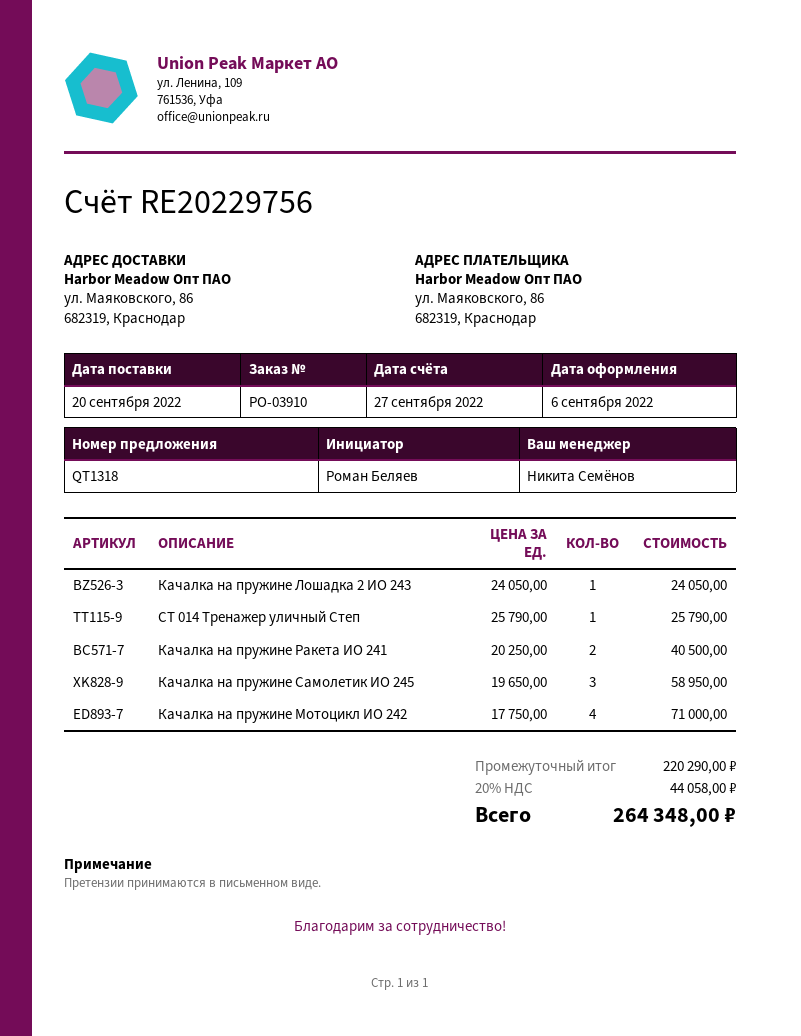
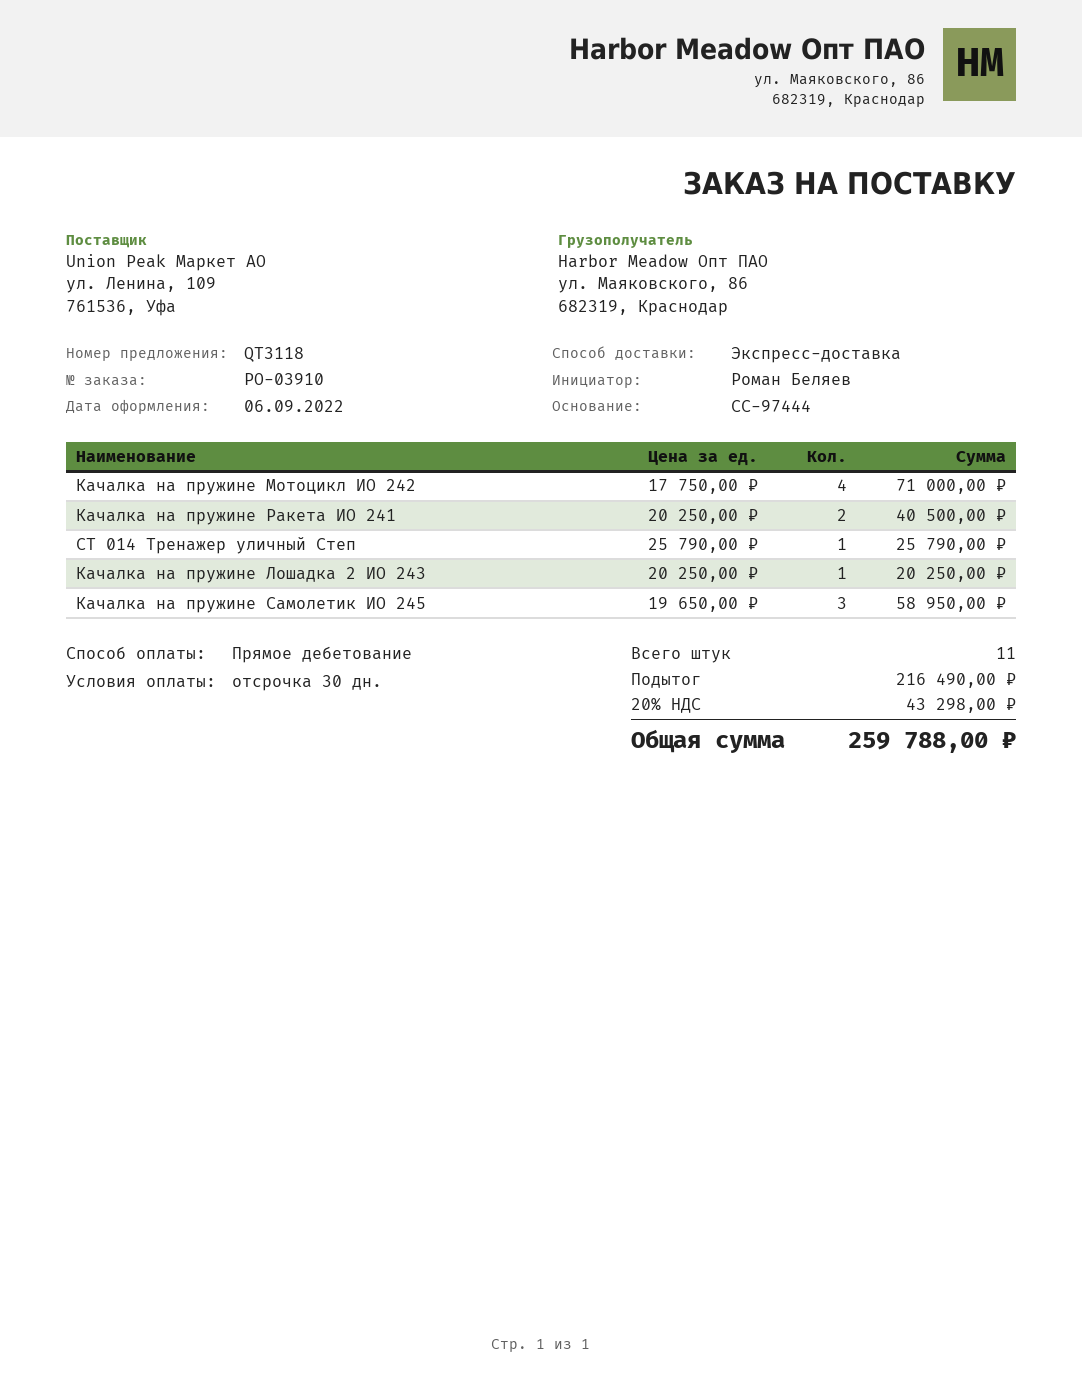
quote number: QT1318 -> QT3118
Качалка на пружине Лошадка 2 ИО 243: 1 x 24050.00 = 24050.00 -> 1 x 20250.00 = 20250.00
subtotal: 220290.00 -> 216490.00
tax: 20% = 44058.00 -> 20% = 43298.00
total: 264348.00 -> 259788.00

